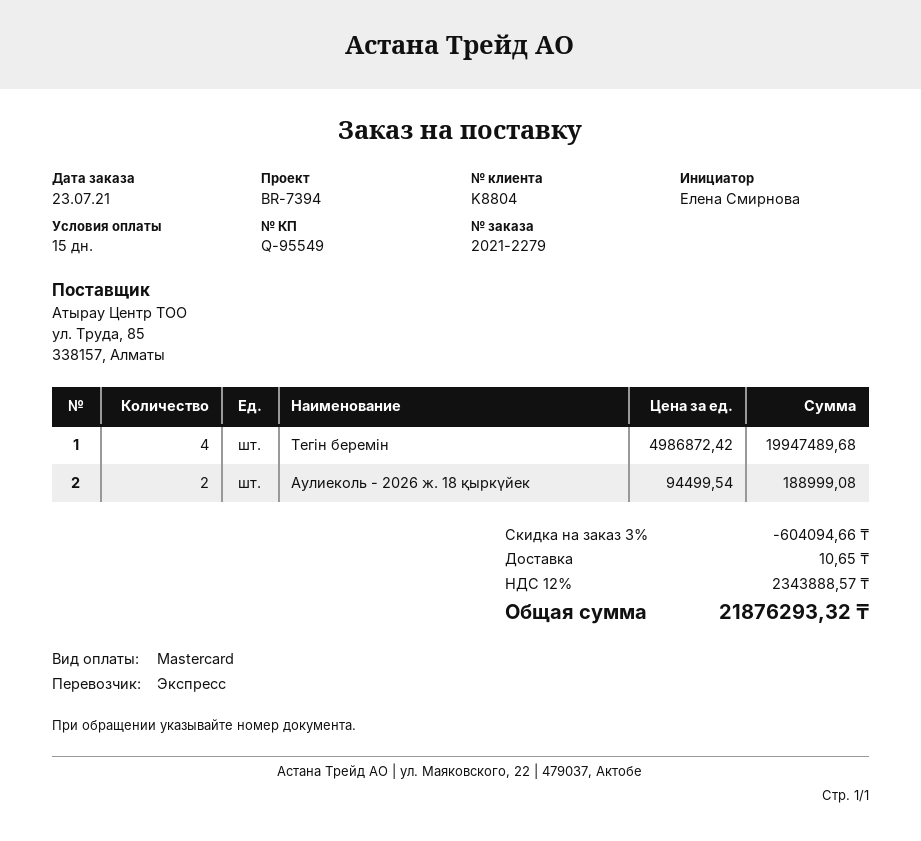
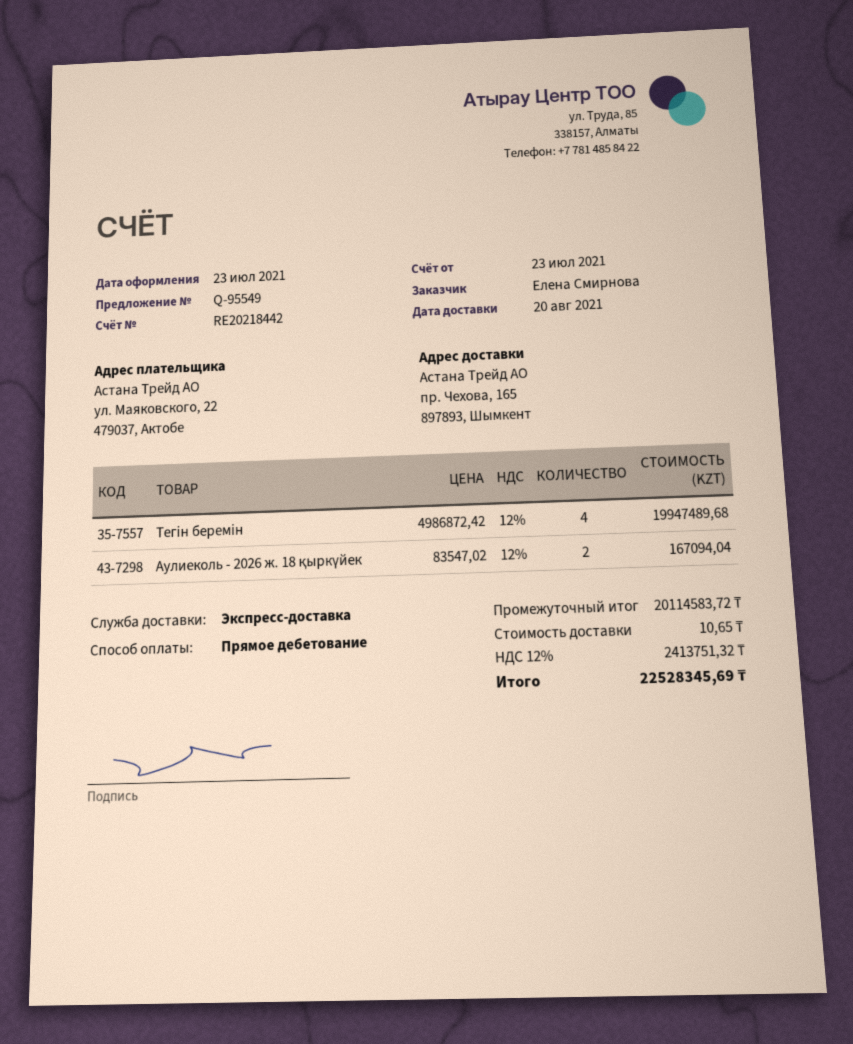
payment method: Mastercard -> direct debit
Аулиеколь - 2026 ж. 18 қыркүйек: 2 x 94499.54 = 188999.08 -> 2 x 83547.02 = 167094.04
discount: 3% = 604094.66 -> none
tax: 12% = 2343888.57 -> 12% = 2413751.32
total: 21876293.32 -> 22528345.69

